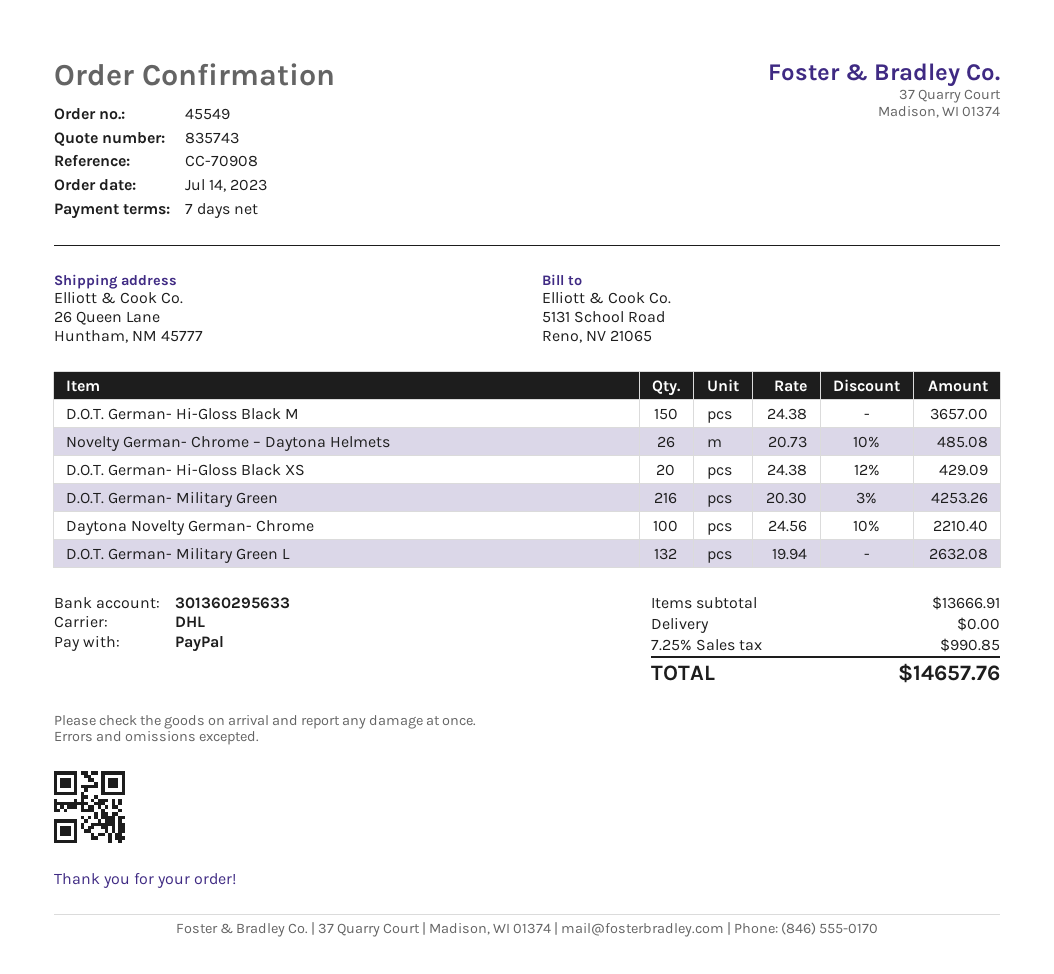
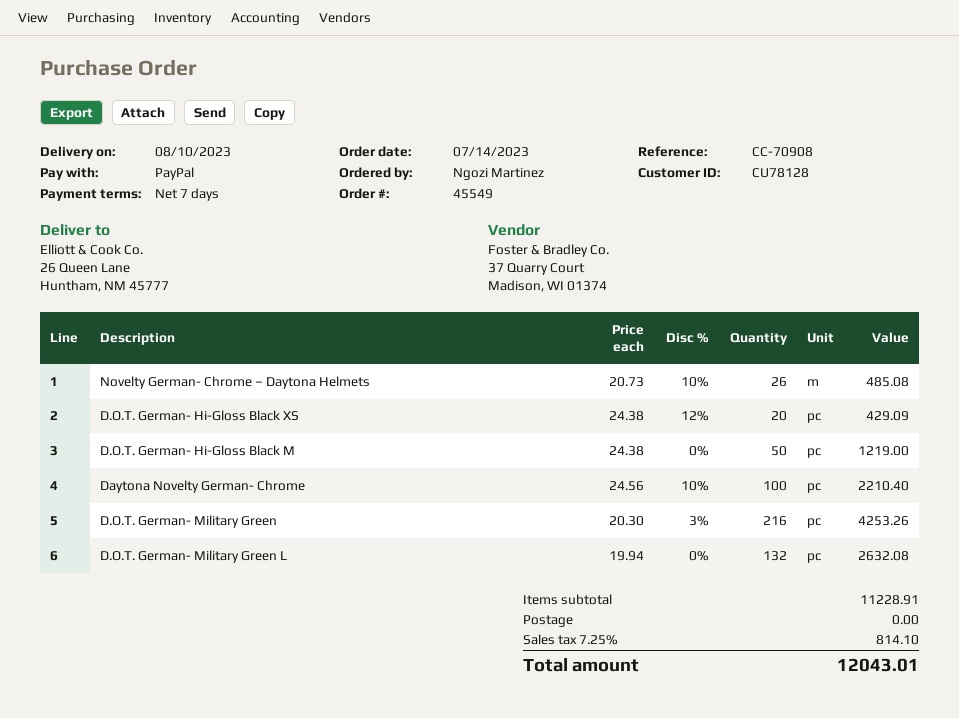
D.O.T. German- Hi-Gloss Black M: 150 x 24.38 = 3657.00 -> 50 x 24.38 = 1219.00
subtotal: 13666.91 -> 11228.91
tax: 7.25% = 990.85 -> 7.25% = 814.10
total: 14657.76 -> 12043.01

